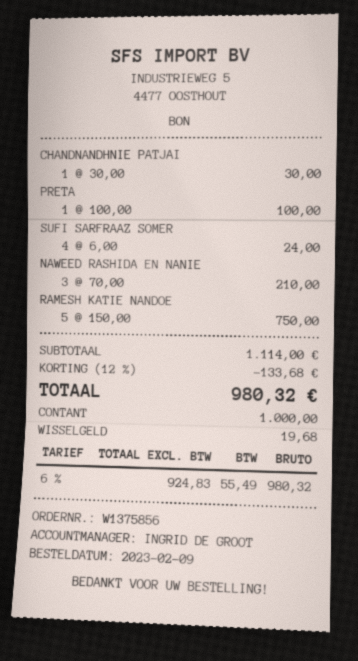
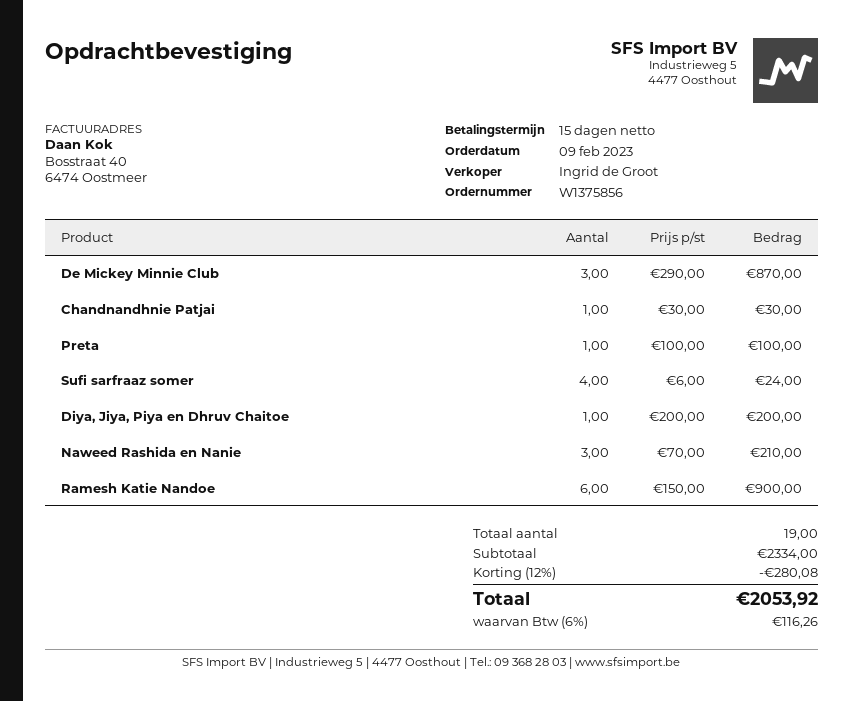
RAMESH KATIE NANDOE: 5 x 150.00 = 750.00 -> 6 x 150.00 = 900.00
De Mickey Minnie Club: none -> 3 x 290.00 = 870.00
Diya, Jiya, Piya en Dhruv Chaitoe: none -> 1 x 200.00 = 200.00
subtotal: 1114.00 -> 2334.00
discount: 12% = 133.68 -> 12% = 280.08
tax: 6% = 55.49 -> 6% = 116.26
total: 980.32 -> 2053.92

